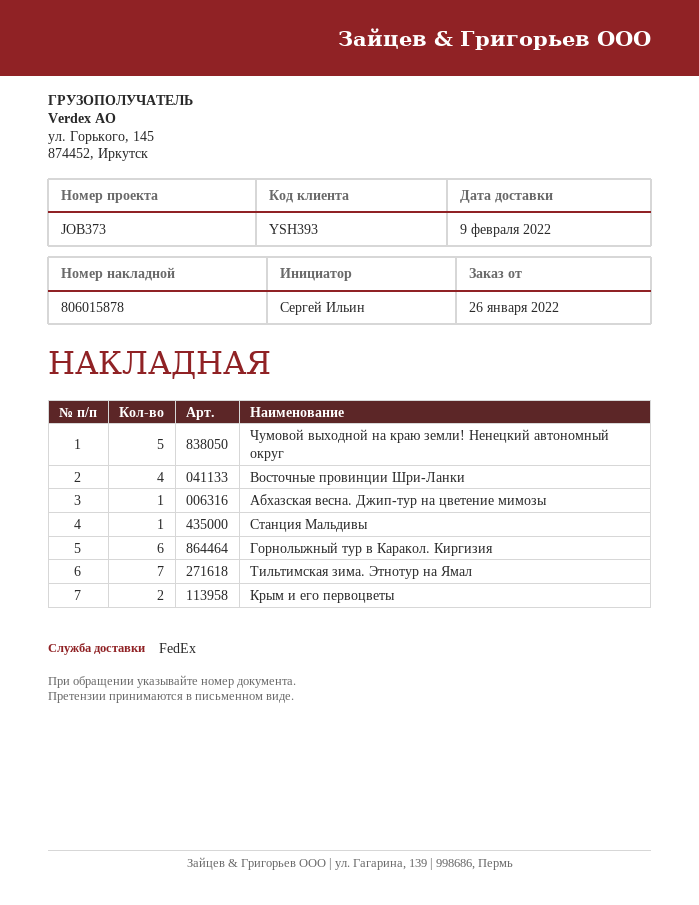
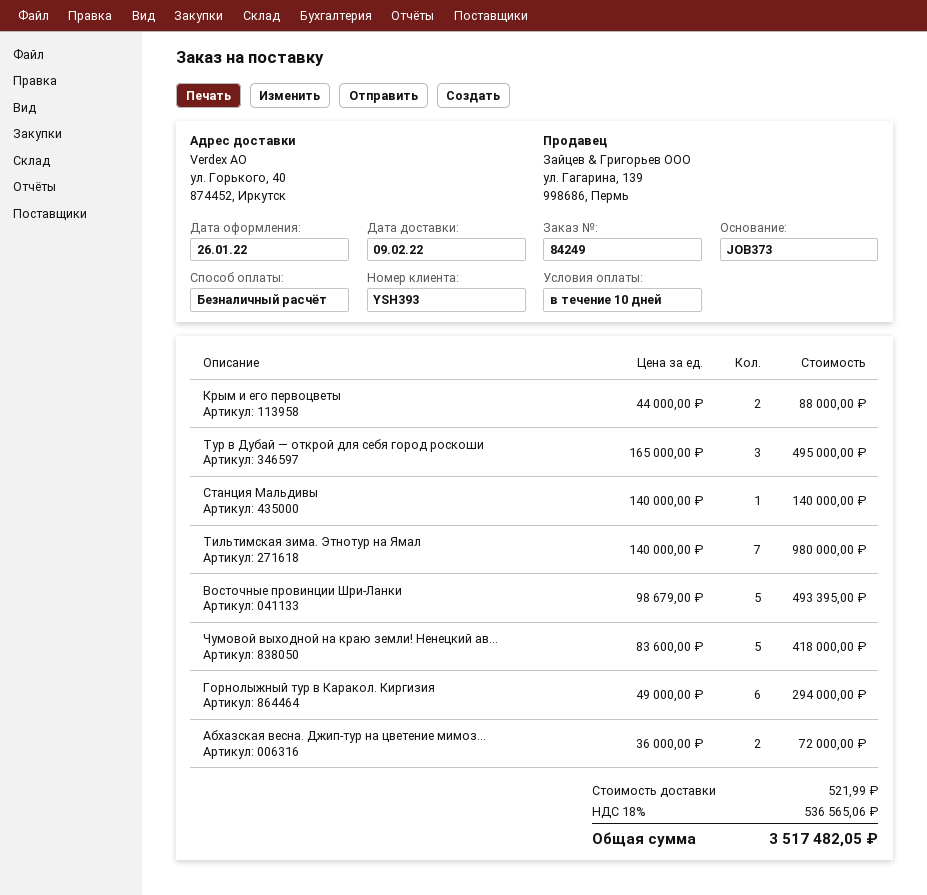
ship to: ул. Горького, 145, 874452, Иркутск -> ул. Горького, 40, 874452, Иркутск
Восточные провинции Шри-Ланки: 4 -> 5
Абхазская весна. Джип-тур на цветение мимозы: 1 -> 2
Тур в Дубай — открой для себя город роскоши: none -> 3

